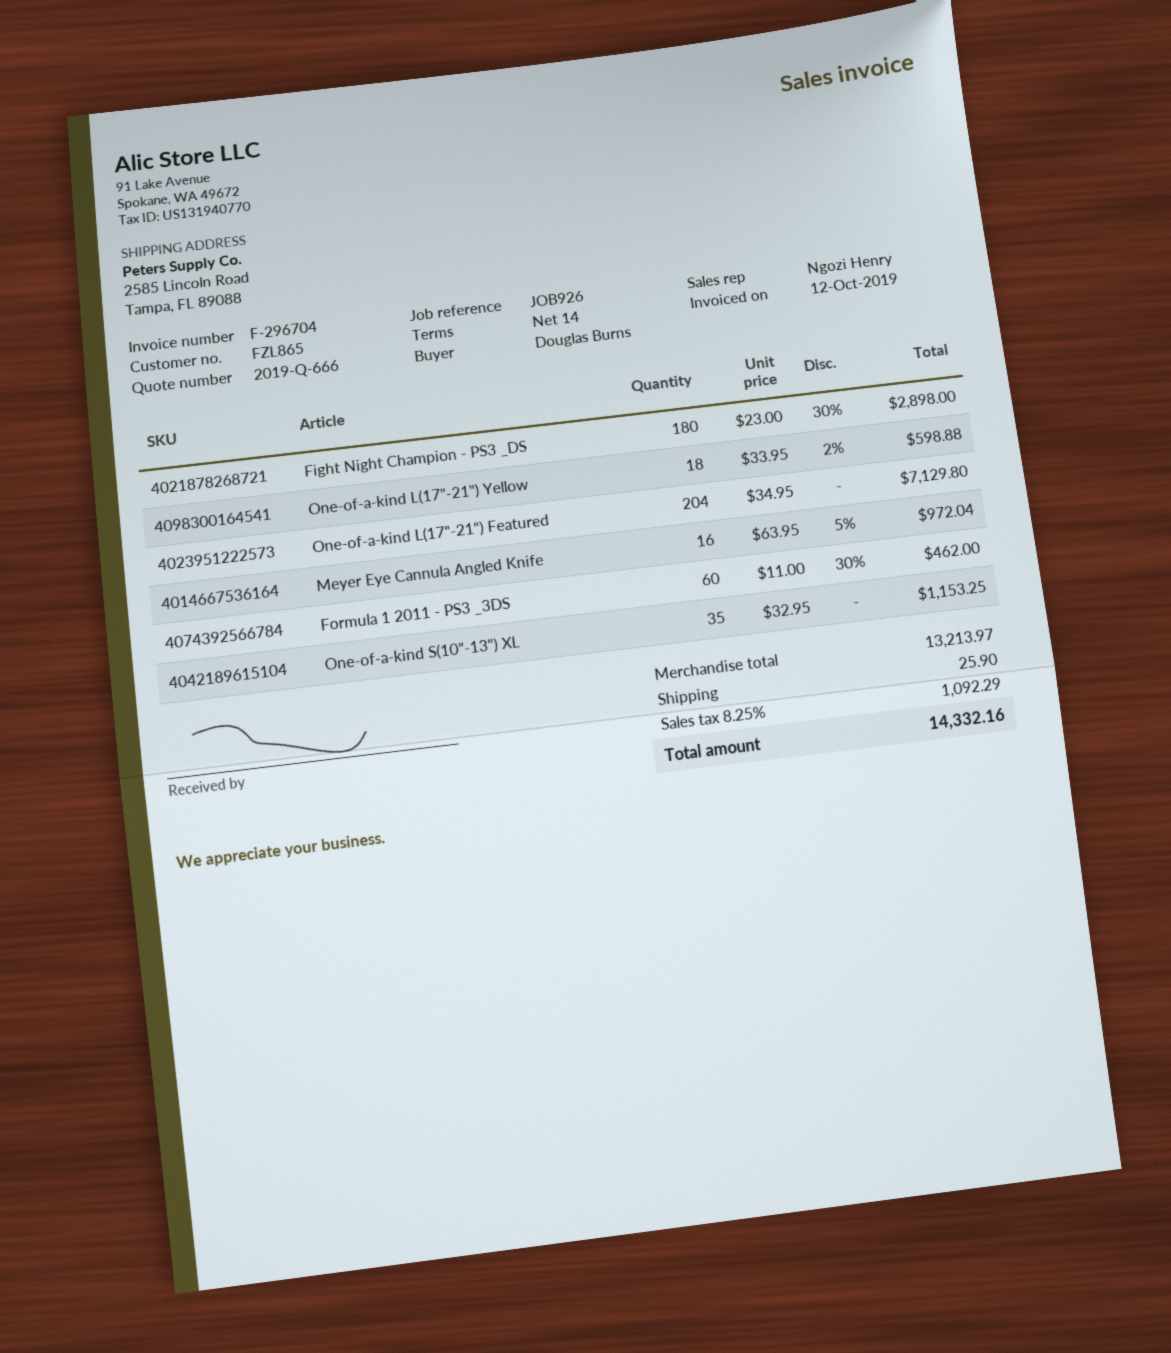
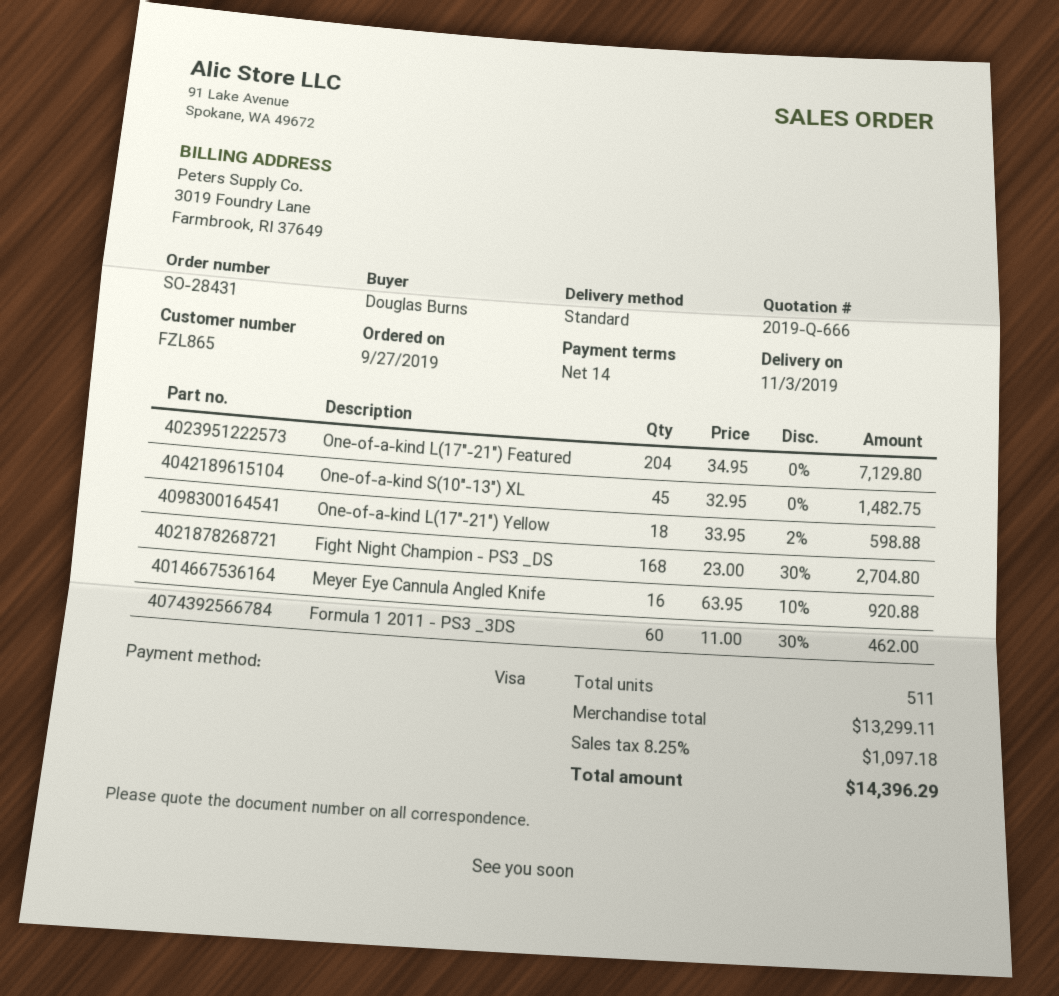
Fight Night Champion - PS3 _DS: 180 x 23.00 - 30% = 2898.00 -> 168 x 23.00 - 30% = 2704.80
Meyer Eye Cannula Angled Knife: 16 x 63.95 - 5% = 972.04 -> 16 x 63.95 - 10% = 920.88
One-of-a-kind S(10"-13") XL: 35 x 32.95 = 1153.25 -> 45 x 32.95 = 1482.75
subtotal: 13213.97 -> 13299.11
shipping: 25.90 -> none
tax: 8.25% = 1092.29 -> 8.25% = 1097.18
total: 14332.16 -> 14396.29

